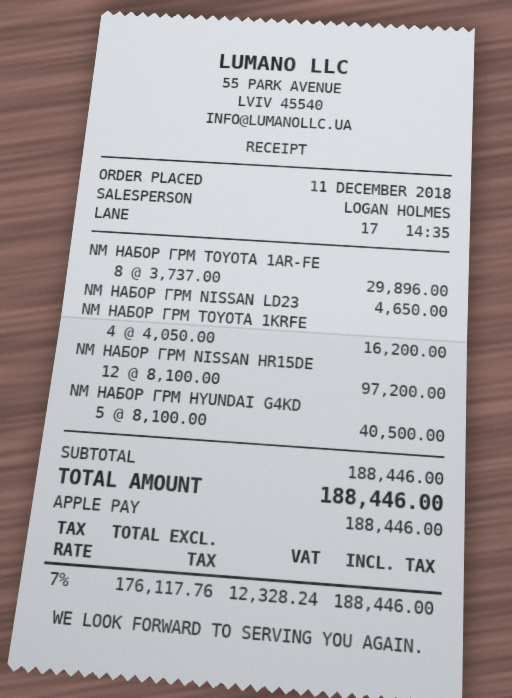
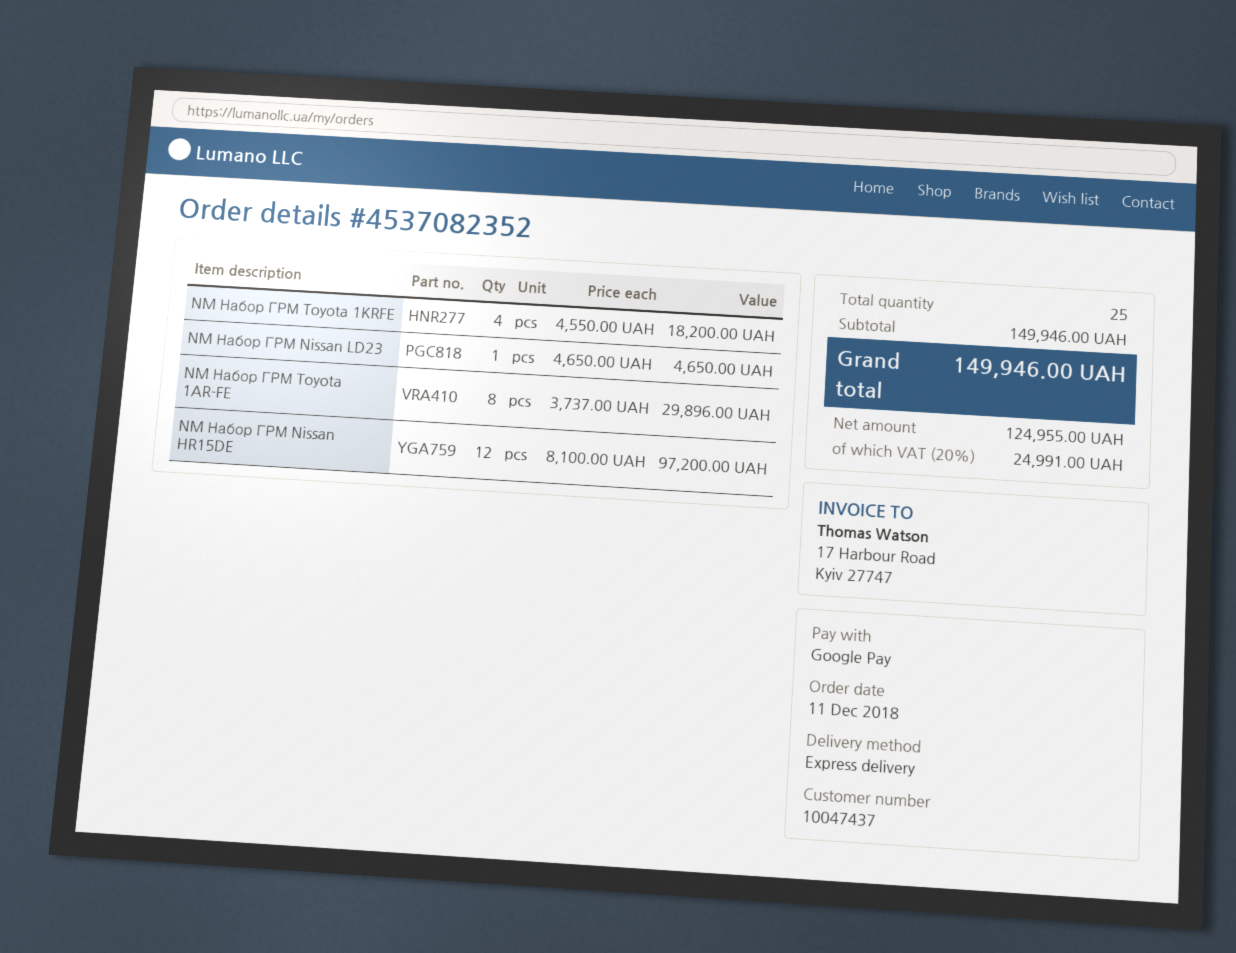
payment method: Apple Pay -> Google Pay
NM НАБОР ГРМ TOYOTA 1KRFE: 4 x 4050.00 = 16200.00 -> 4 x 4550.00 = 18200.00
NM НАБОР ГРМ HYUNDAI G4KD: 5 x 8100.00 = 40500.00 -> none
subtotal: 188446.00 -> 149946.00
net: 176117.76 -> 124955.00
tax: 7% = 12328.24 -> 20% = 24991.00
total: 188446.00 -> 149946.00

